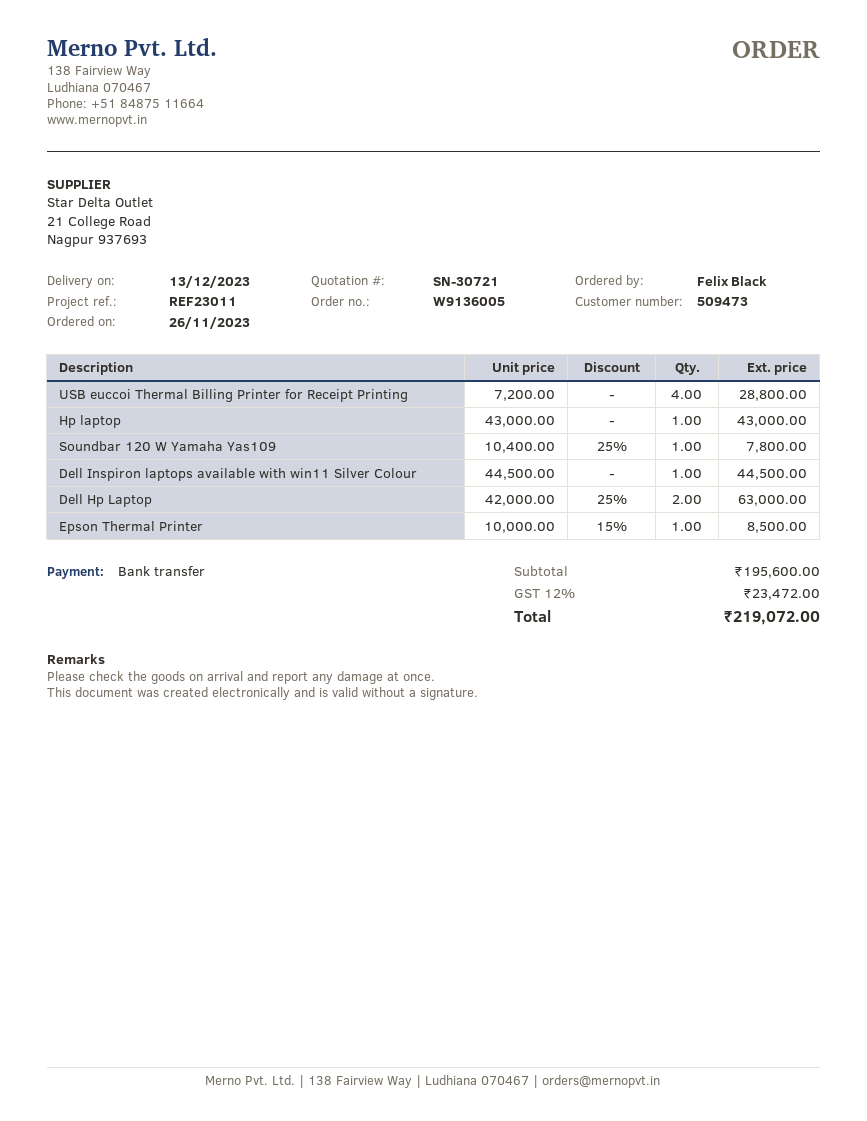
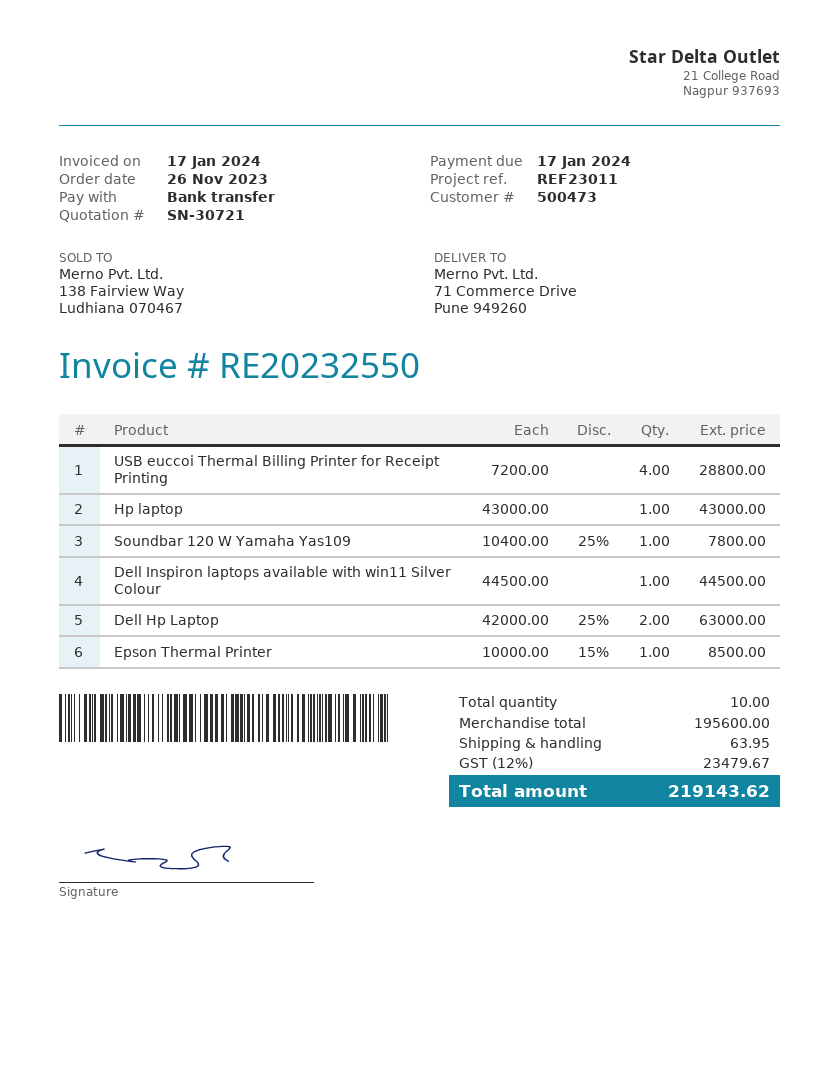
customer number: 509473 -> 500473
shipping: none -> 63.95
tax: 12% = 23472.00 -> 12% = 23479.67
total: 219072.00 -> 219143.62

